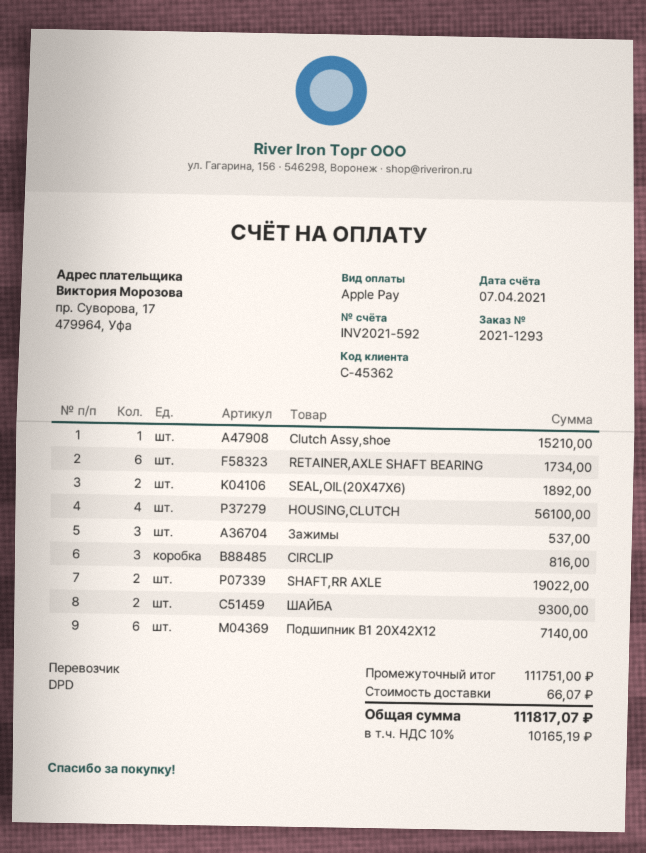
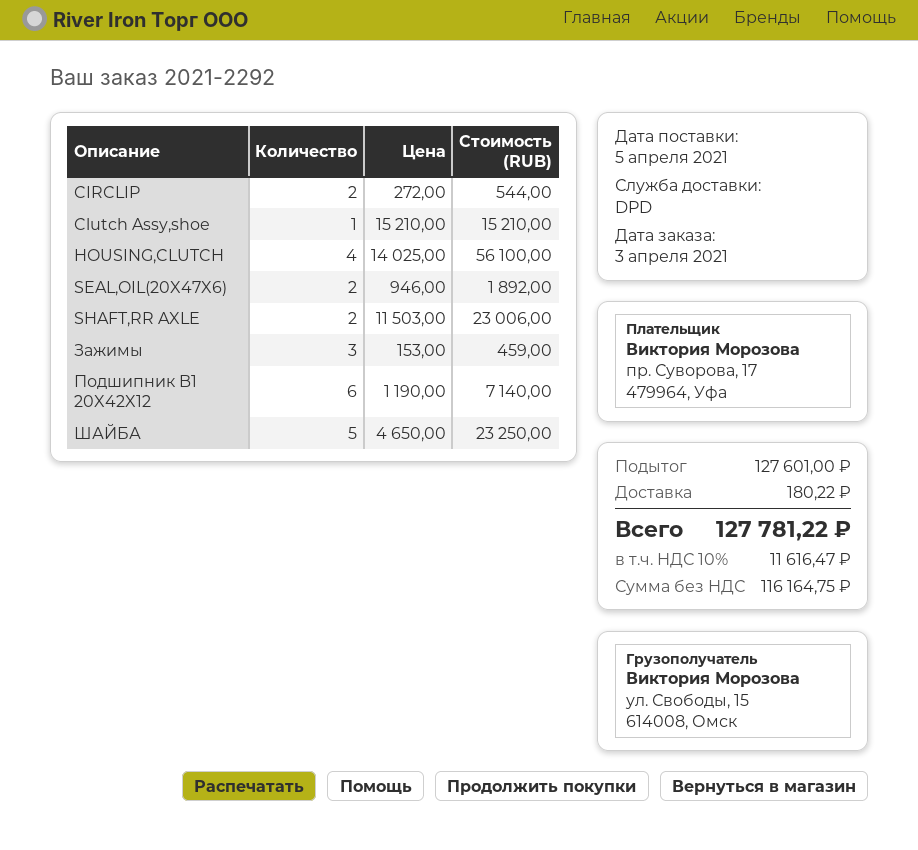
order number: 2021-1293 -> 2021-2292
RETAINER,AXLE SHAFT BEARING: 6 for 1734.00 -> none
Зажимы: 3 for 537.00 -> 3 for 459.00
CIRCLIP: 3 for 816.00 -> 2 for 544.00
SHAFT,RR AXLE: 2 for 19022.00 -> 2 for 23006.00
ШАЙБА: 2 for 9300.00 -> 5 for 23250.00
subtotal: 111751.00 -> 127601.00
shipping: 66.07 -> 180.22
tax: 10% = 10165.19 -> 10% = 11616.47
total: 111817.07 -> 127781.22

